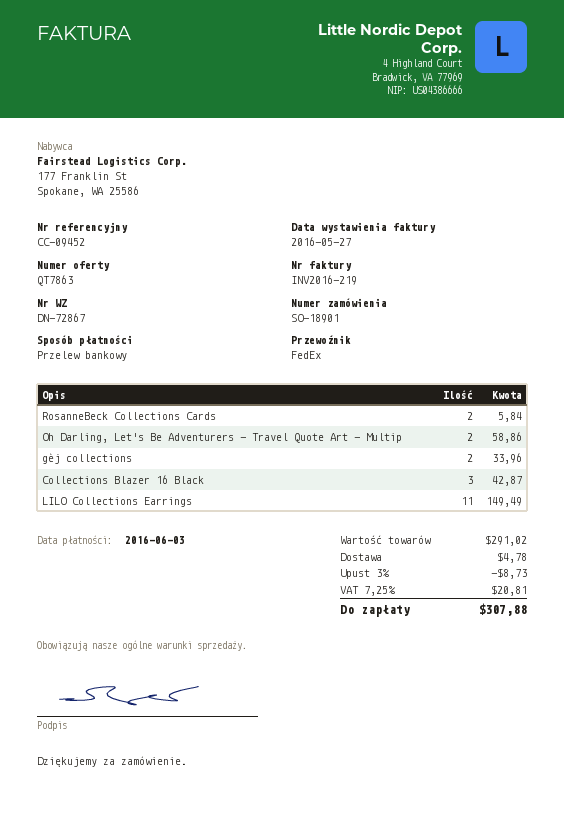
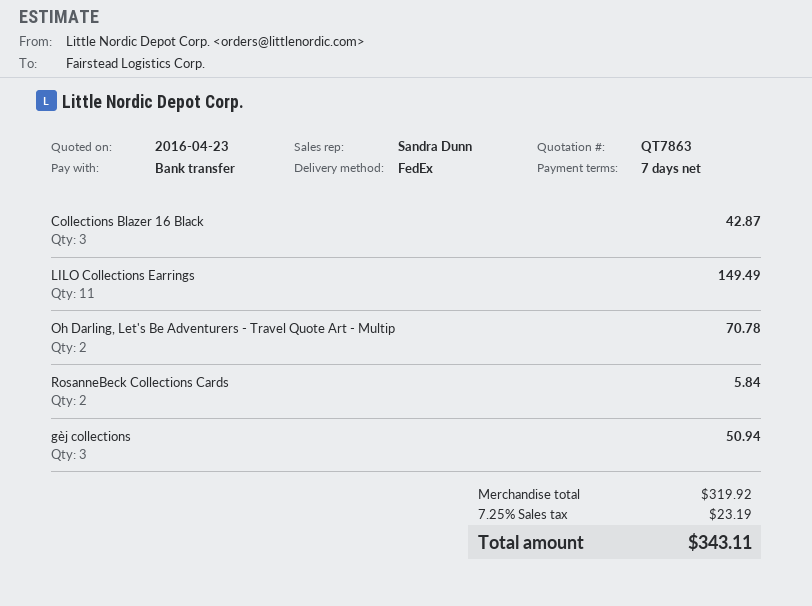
Oh Darling, Let's Be Adventurers - Travel Quote Art - Multip: 2 for 58.86 -> 2 for 70.78
gèj collections: 2 for 33.96 -> 3 for 50.94
subtotal: 291.02 -> 319.92
discount: 3% = 8.73 -> none
shipping: 4.78 -> none
tax: 7.25% = 20.81 -> 7.25% = 23.19
total: 307.88 -> 343.11

